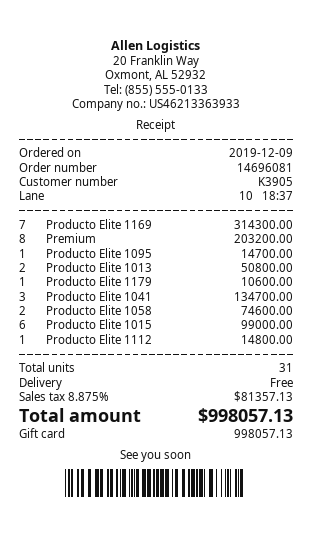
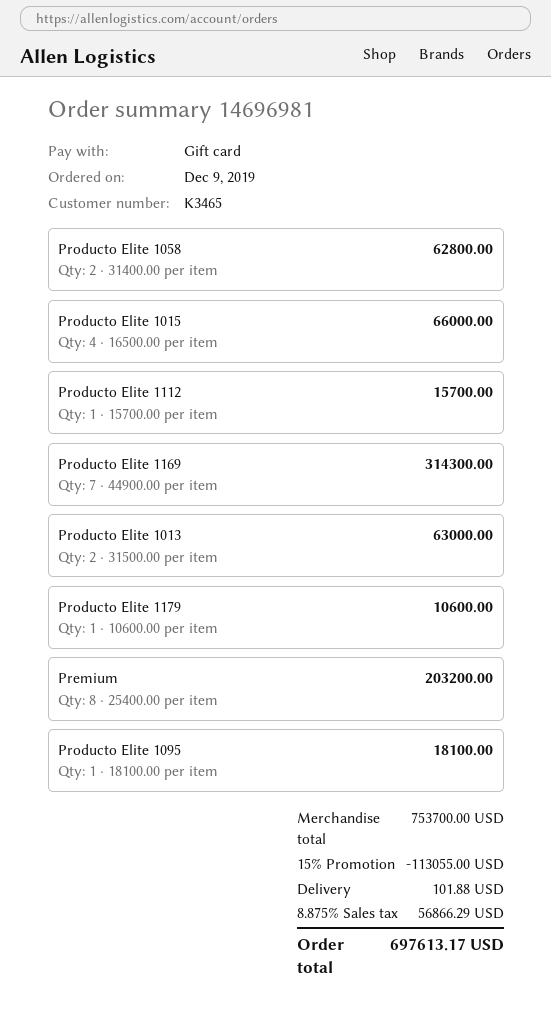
order number: 14696081 -> 14696981
customer number: K3905 -> K3465
Producto Elite 1095: 1 for 14700.00 -> 1 for 18100.00
Producto Elite 1013: 2 for 50800.00 -> 2 for 63000.00
Producto Elite 1041: 3 for 134700.00 -> none
Producto Elite 1058: 2 for 74600.00 -> 2 for 62800.00
Producto Elite 1015: 6 for 99000.00 -> 4 for 66000.00
Producto Elite 1112: 1 for 14800.00 -> 1 for 15700.00
discount: none -> 15% = 113055.00
shipping: 0.00 -> 101.88
tax: 8.875% = 81357.13 -> 8.875% = 56866.29
total: 998057.13 -> 697613.17

